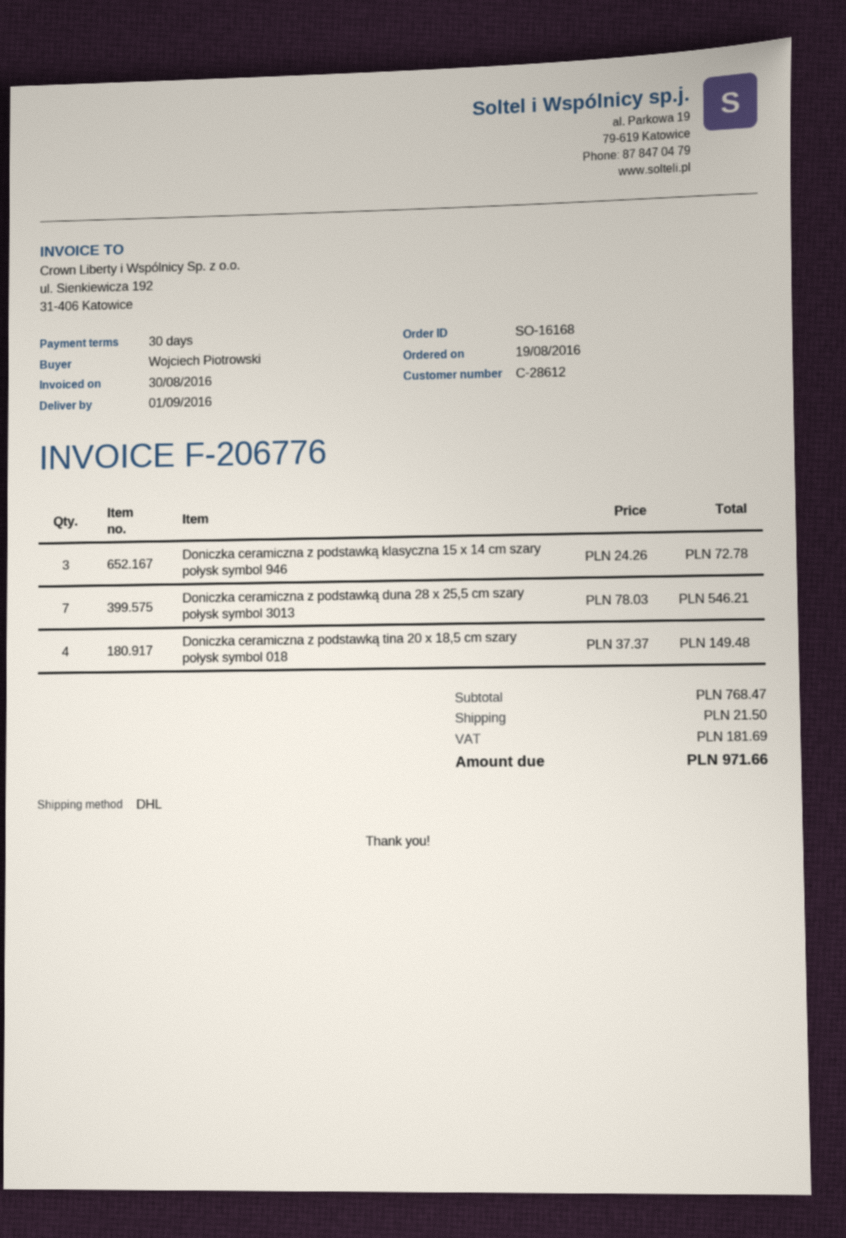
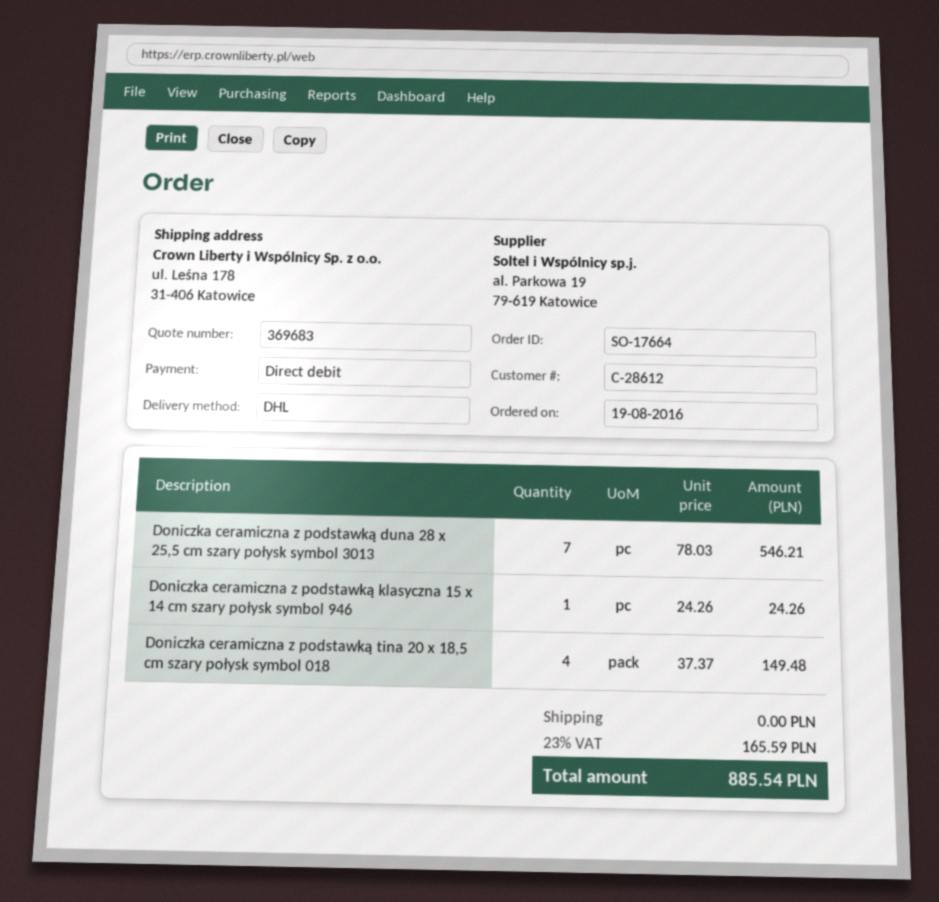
order number: SO-16168 -> SO-17664
Doniczka ceramiczna z podstawką klasyczna 15 x 14 cm szary połysk symbol 946: 3 x 24.26 = 72.78 -> 1 x 24.26 = 24.26
shipping: 21.50 -> 0.00
tax: 181.69 -> 165.59
total: 971.66 -> 885.54

